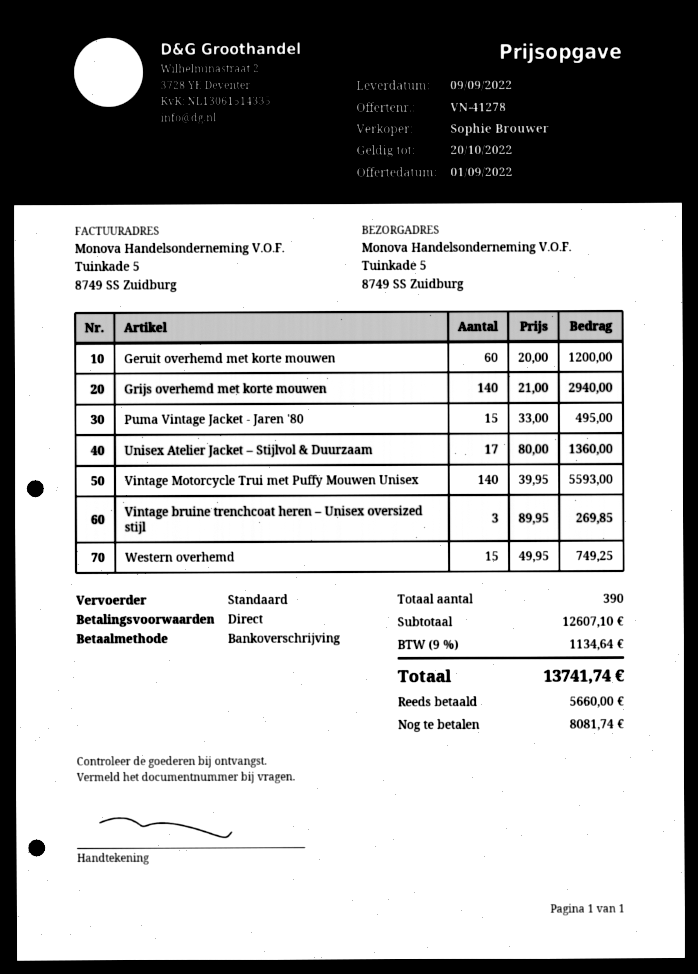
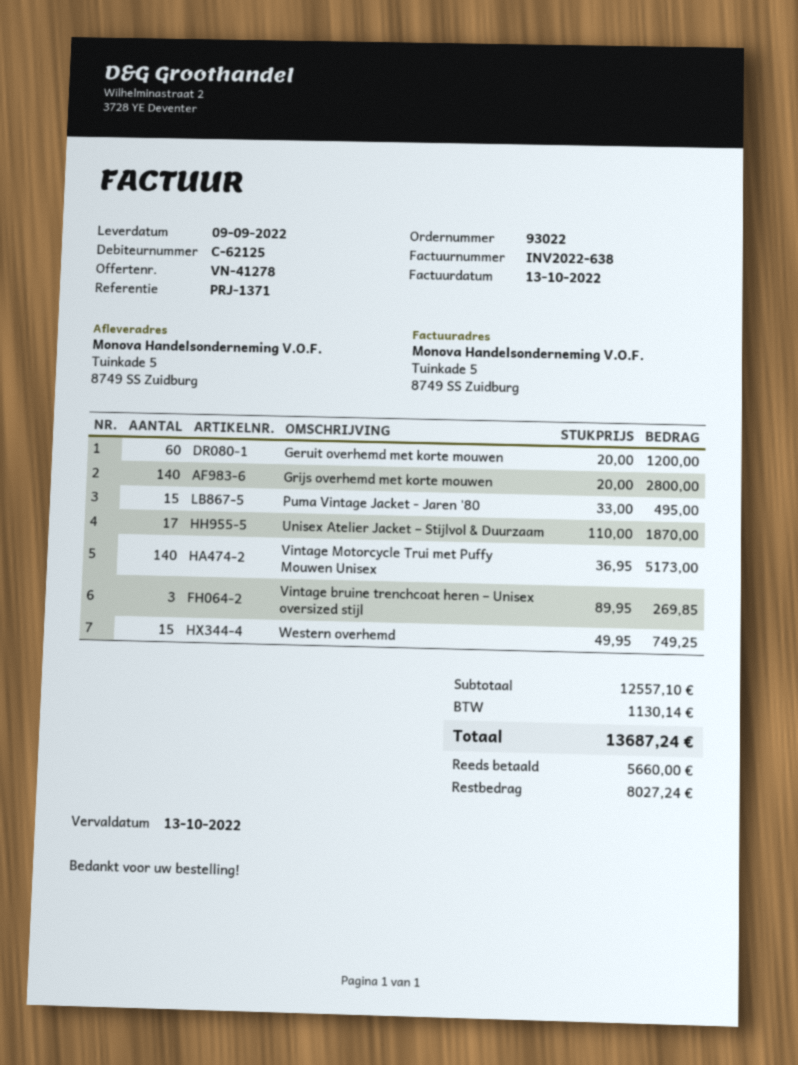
Grijs overhemd met korte mouwen: 140 x 21.00 = 2940.00 -> 140 x 20.00 = 2800.00
Unisex Atelier Jacket – Stijlvol & Duurzaam: 17 x 80.00 = 1360.00 -> 17 x 110.00 = 1870.00
Vintage Motorcycle Trui met Puffy Mouwen Unisex: 140 x 39.95 = 5593.00 -> 140 x 36.95 = 5173.00
subtotal: 12607.10 -> 12557.10
tax: 1134.64 -> 1130.14
total: 13741.74 -> 13687.24
balance: 8081.74 -> 8027.24

